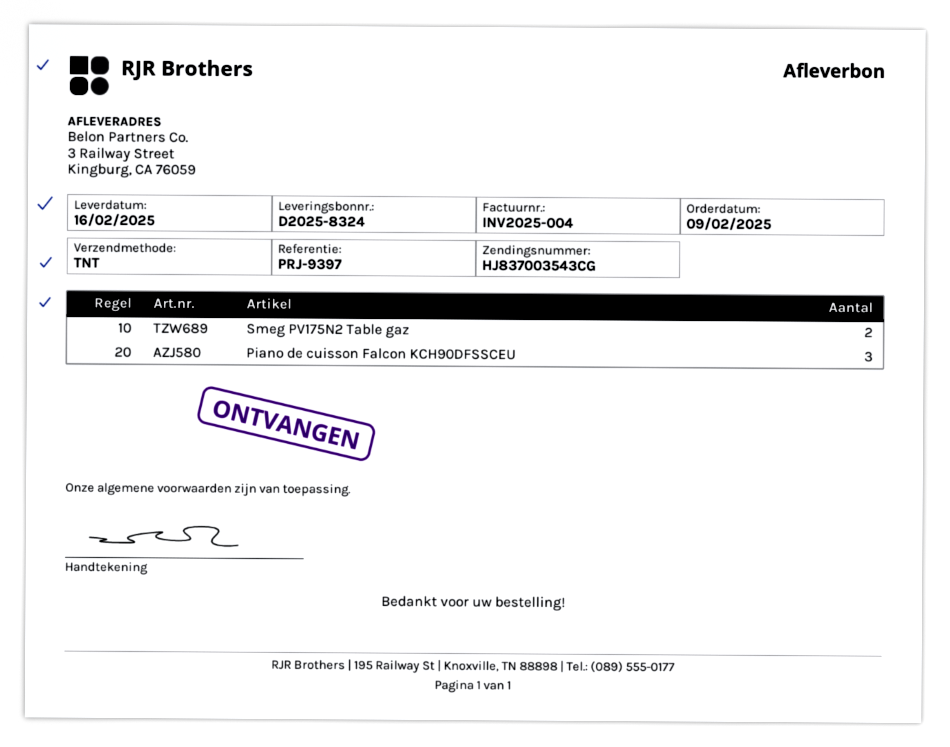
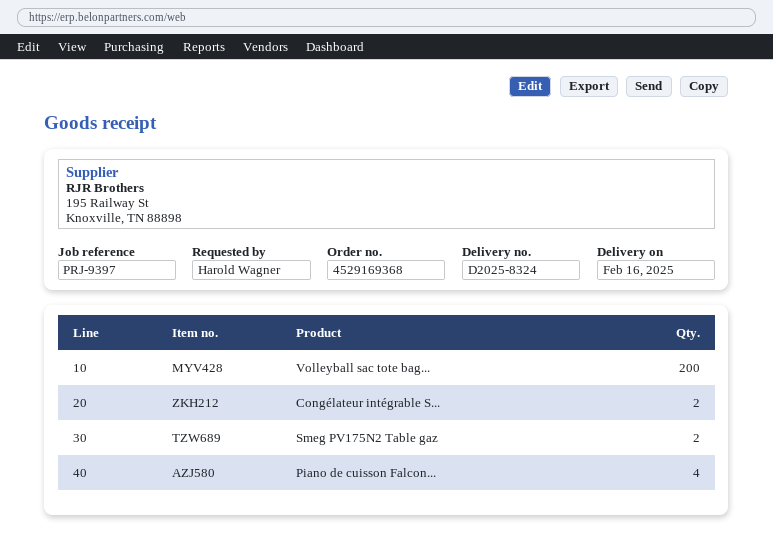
Piano de cuisson Falcon KCH90DFSSCEU: 3 -> 4
Volleyball sac tote bag...: none -> 200
Congélateur intégrable S...: none -> 2

